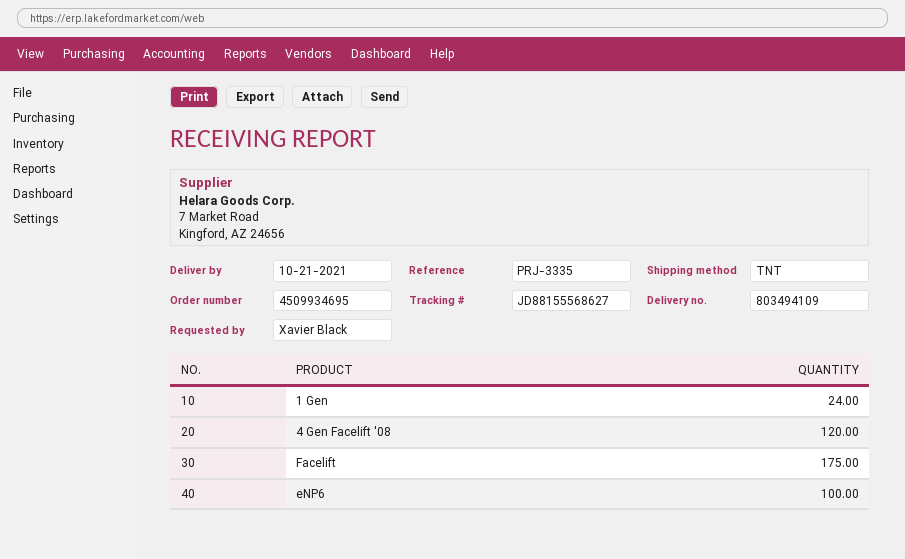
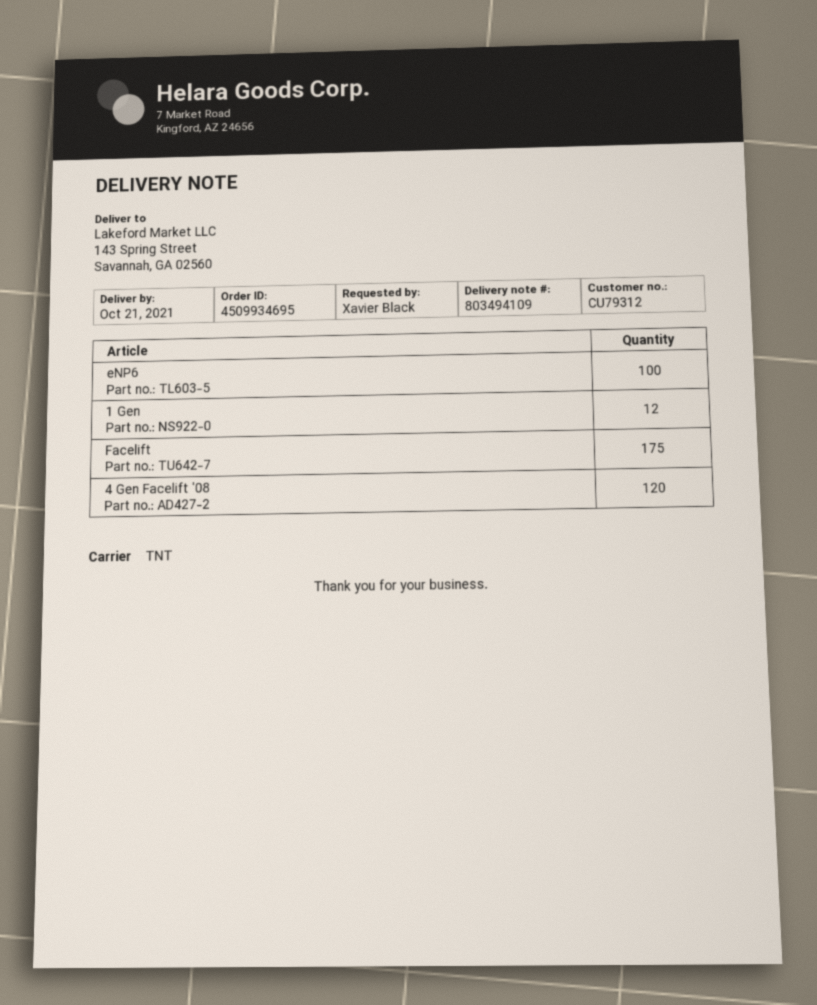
1 Gen: 24 -> 12

